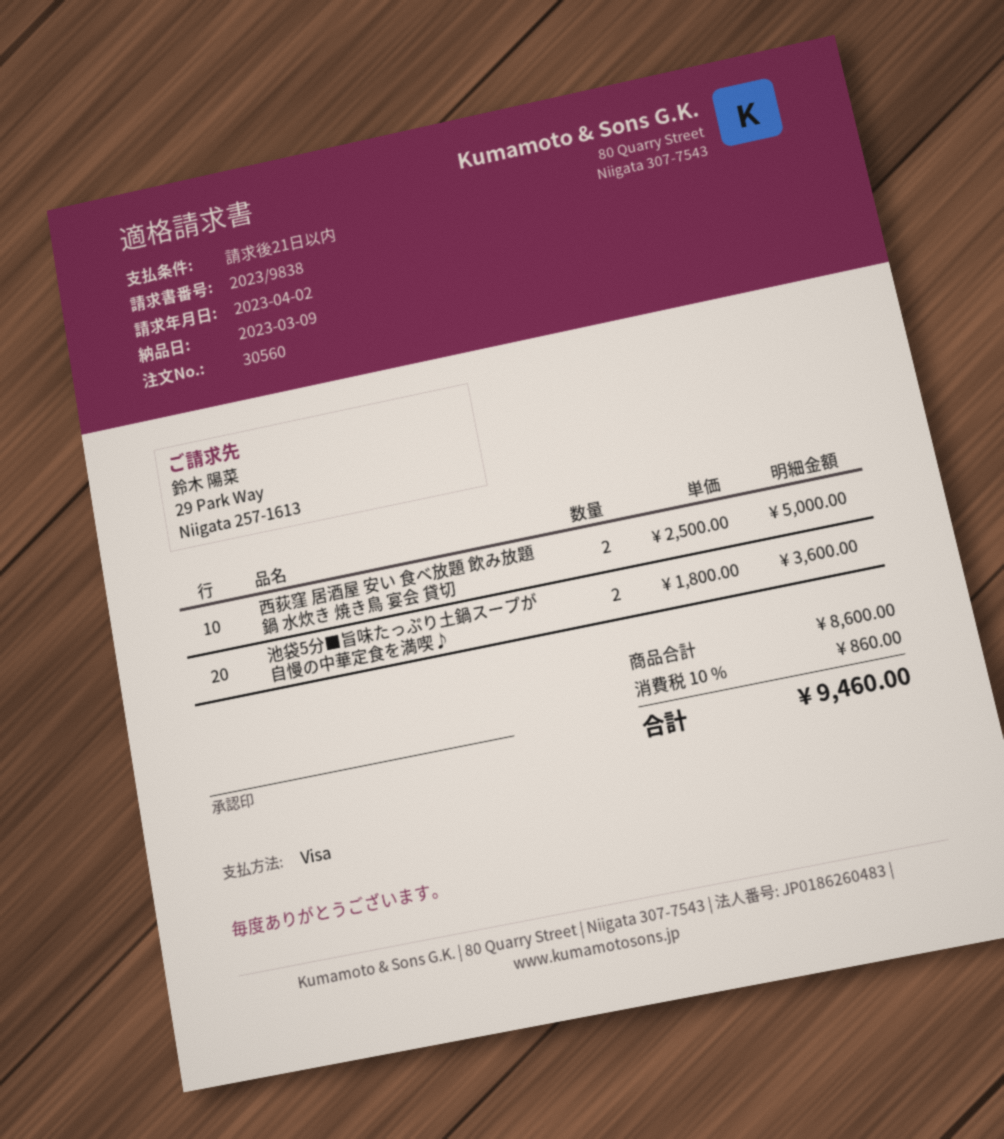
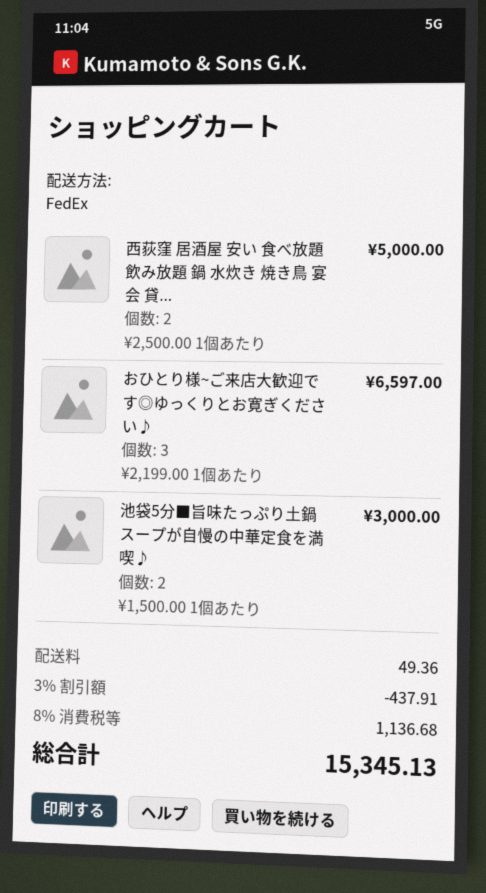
池袋5分■旨味たっぷり土鍋スープが自慢の中華定食を満喫♪: 2 x 1800.00 = 3600.00 -> 2 x 1500.00 = 3000.00
おひとり様~ご来店大歓迎です◎ゆっくりとお寛ぎください♪: none -> 3 x 2199.00 = 6597.00
discount: none -> 3% = 437.91
shipping: none -> 49.36
tax: 10% = 860.00 -> 8% = 1136.68
total: 9460.00 -> 15345.13

